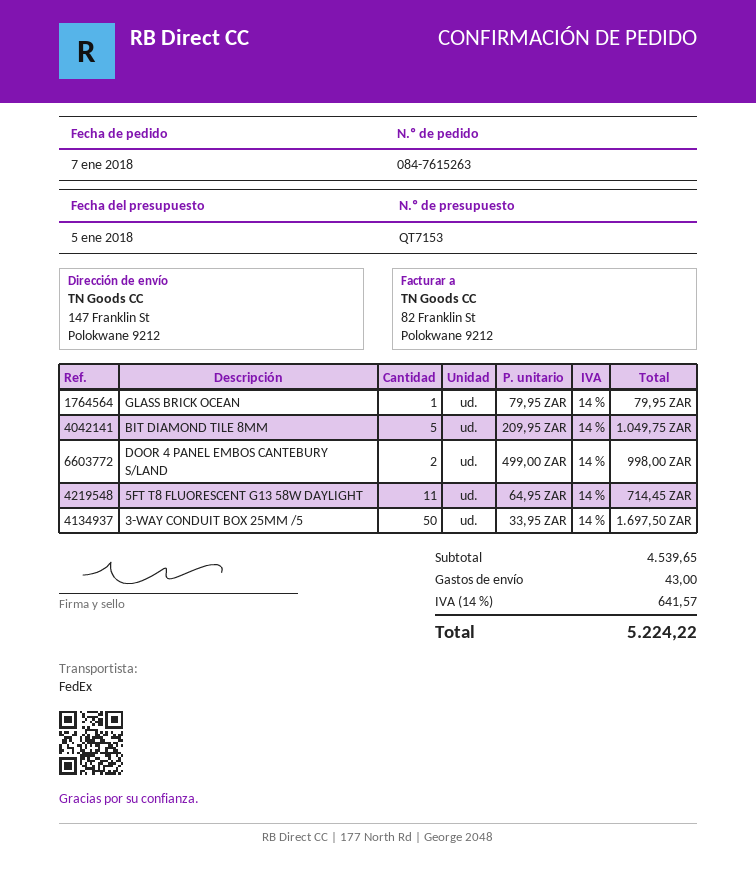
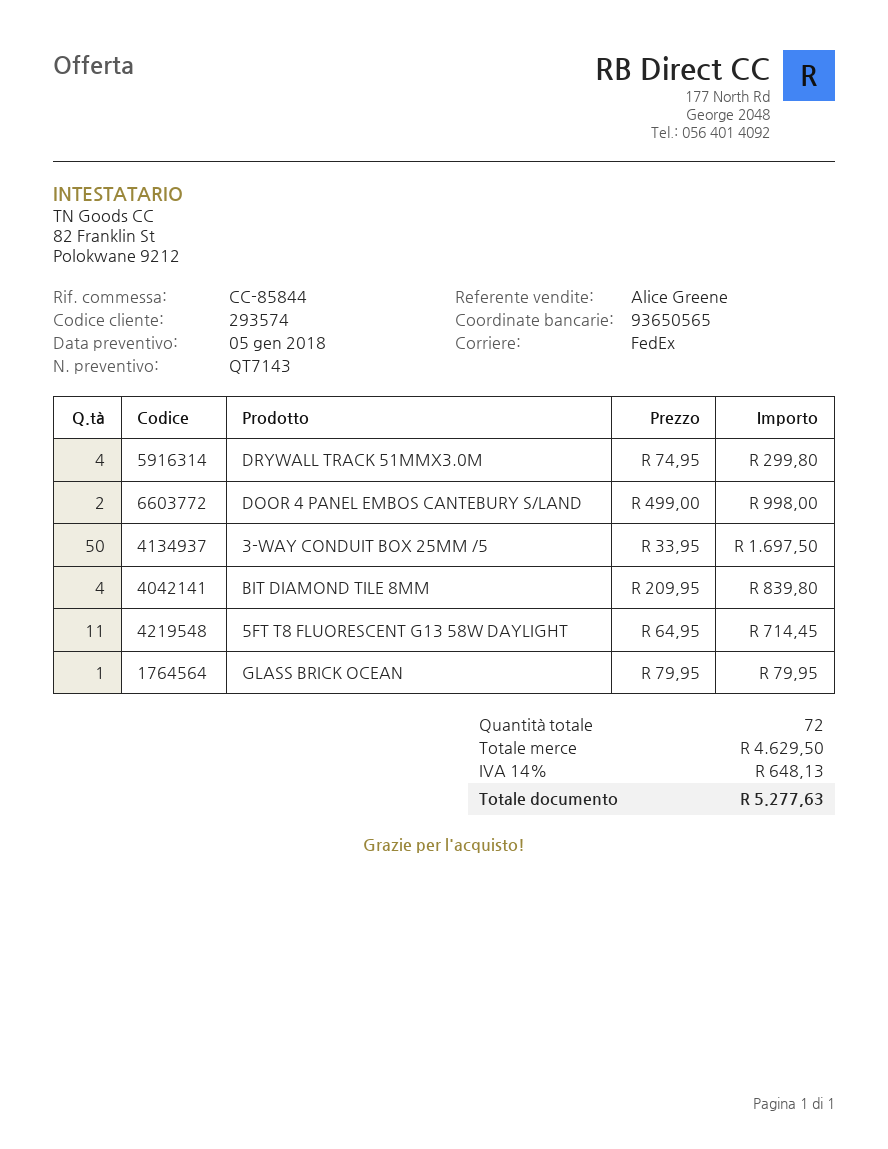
quote number: QT7153 -> QT7143
BIT DIAMOND TILE 8MM: 5 x 209.95 = 1049.75 -> 4 x 209.95 = 839.80
DRYWALL TRACK 51MMX3.0M: none -> 4 x 74.95 = 299.80
subtotal: 4539.65 -> 4629.50
shipping: 43.00 -> none
tax: 14% = 641.57 -> 14% = 648.13
total: 5224.22 -> 5277.63

